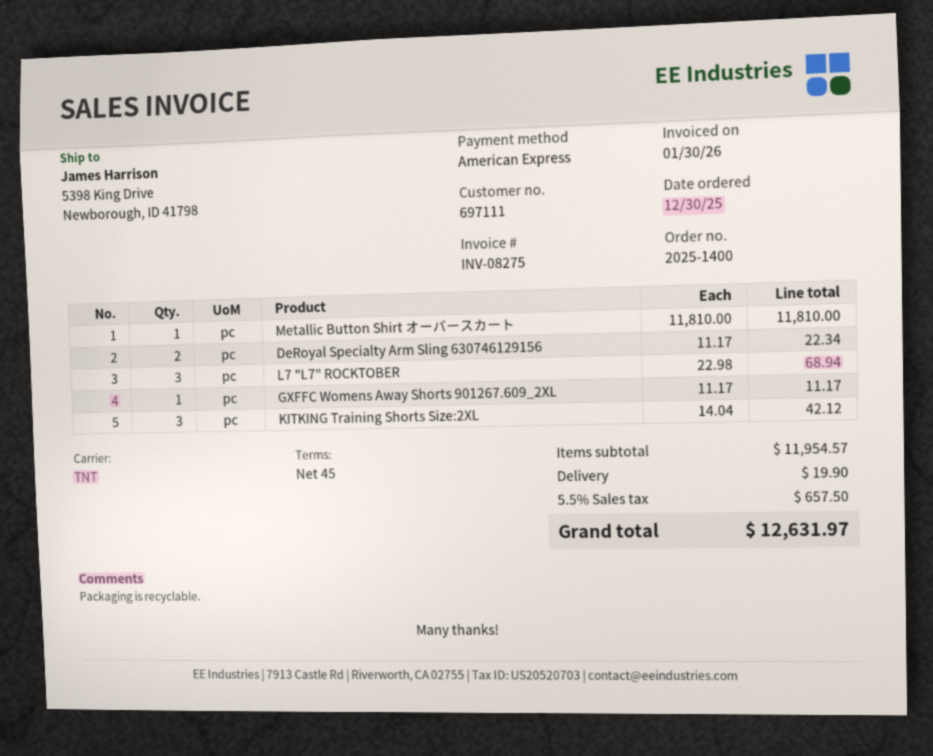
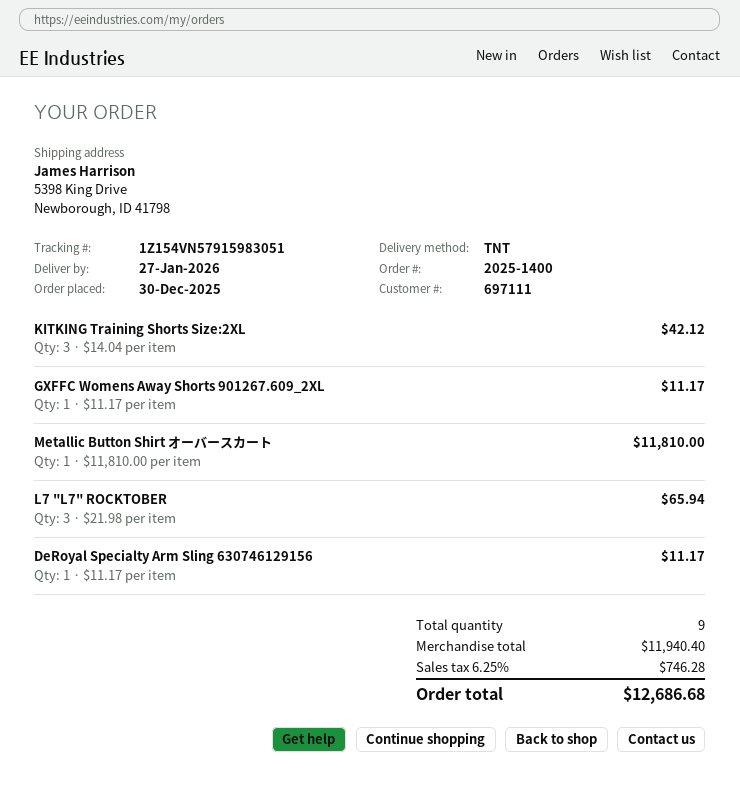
DeRoyal Specialty Arm Sling 630746129156: 2 x 11.17 = 22.34 -> 1 x 11.17 = 11.17
L7 "L7" ROCKTOBER: 3 x 22.98 = 68.94 -> 3 x 21.98 = 65.94
subtotal: 11954.57 -> 11940.40
shipping: 19.90 -> none
tax: 5.5% = 657.50 -> 6.25% = 746.28
total: 12631.97 -> 12686.68

